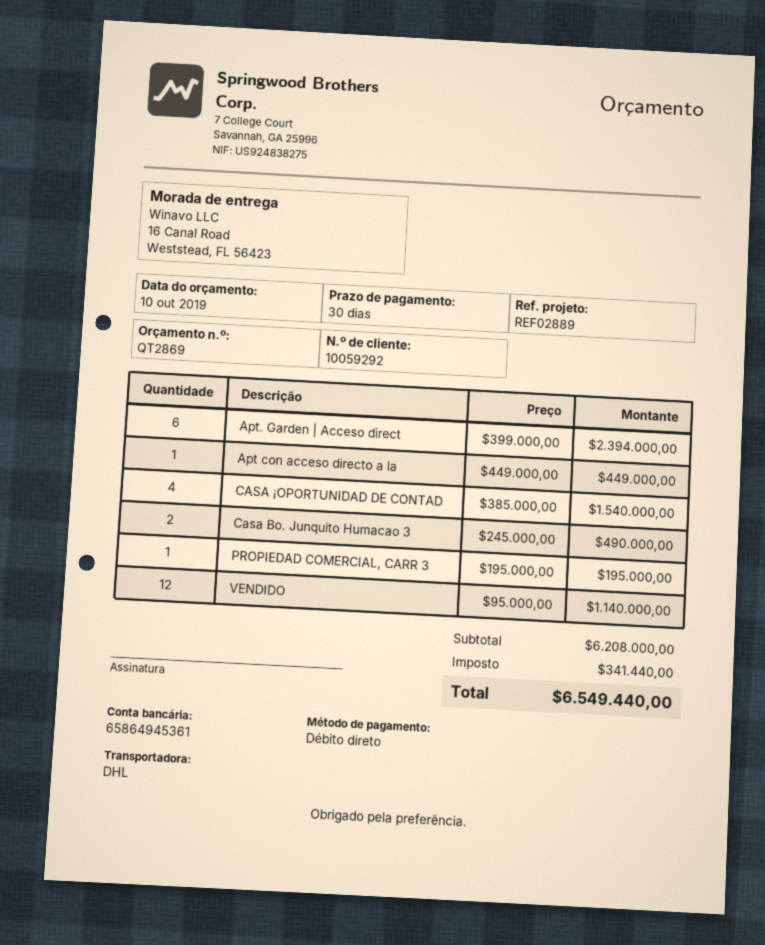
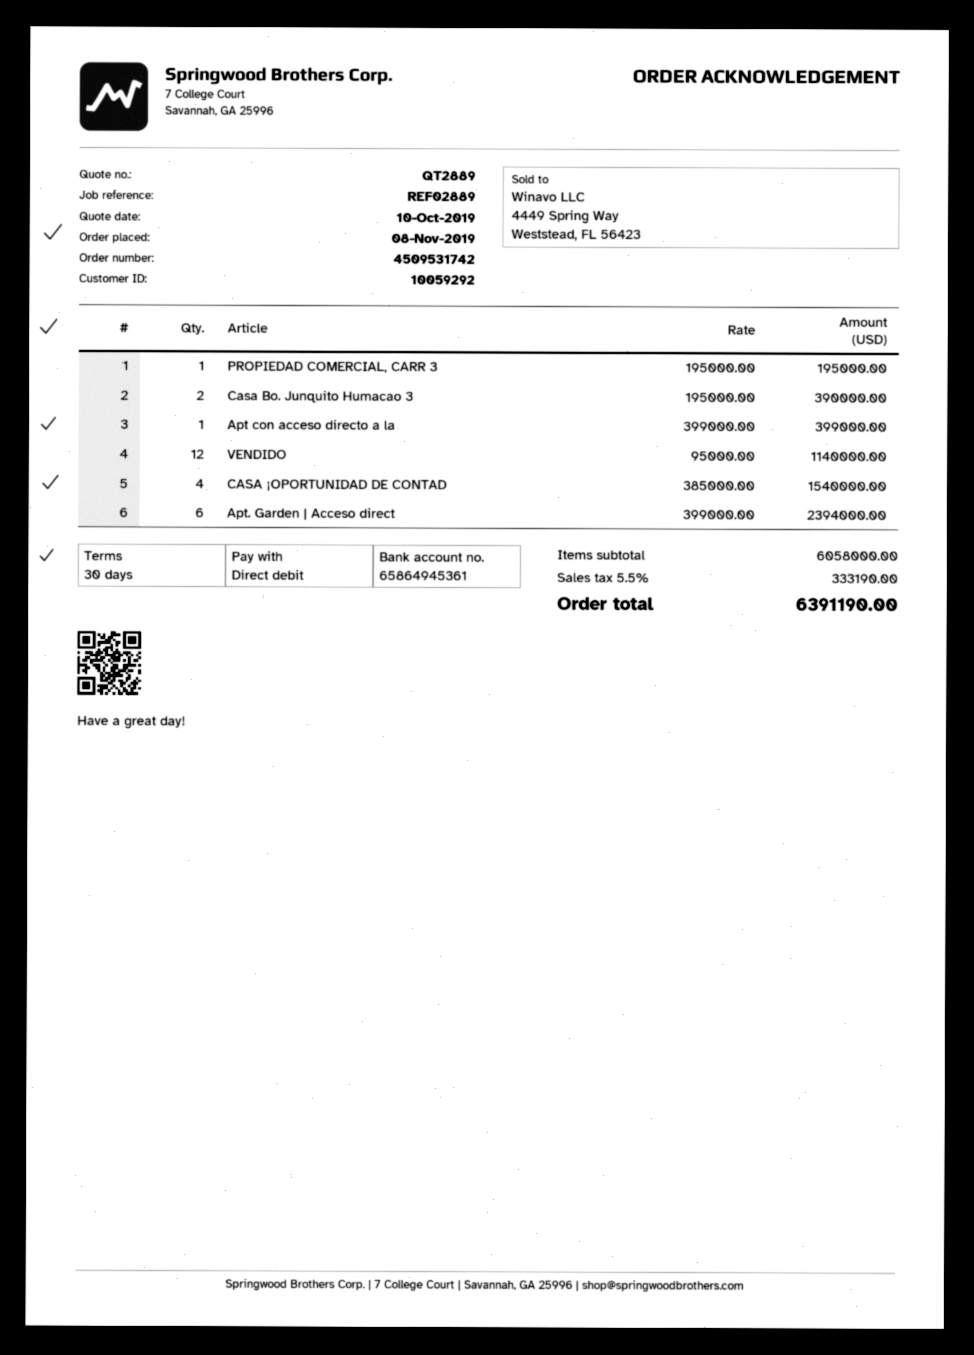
quote number: QT2869 -> QT2889
Apt con acceso directo a la: 1 x 449000.00 = 449000.00 -> 1 x 399000.00 = 399000.00
Casa Bo. Junquito Humacao 3: 2 x 245000.00 = 490000.00 -> 2 x 195000.00 = 390000.00
subtotal: 6208000.00 -> 6058000.00
tax: 341440.00 -> 333190.00
total: 6549440.00 -> 6391190.00

